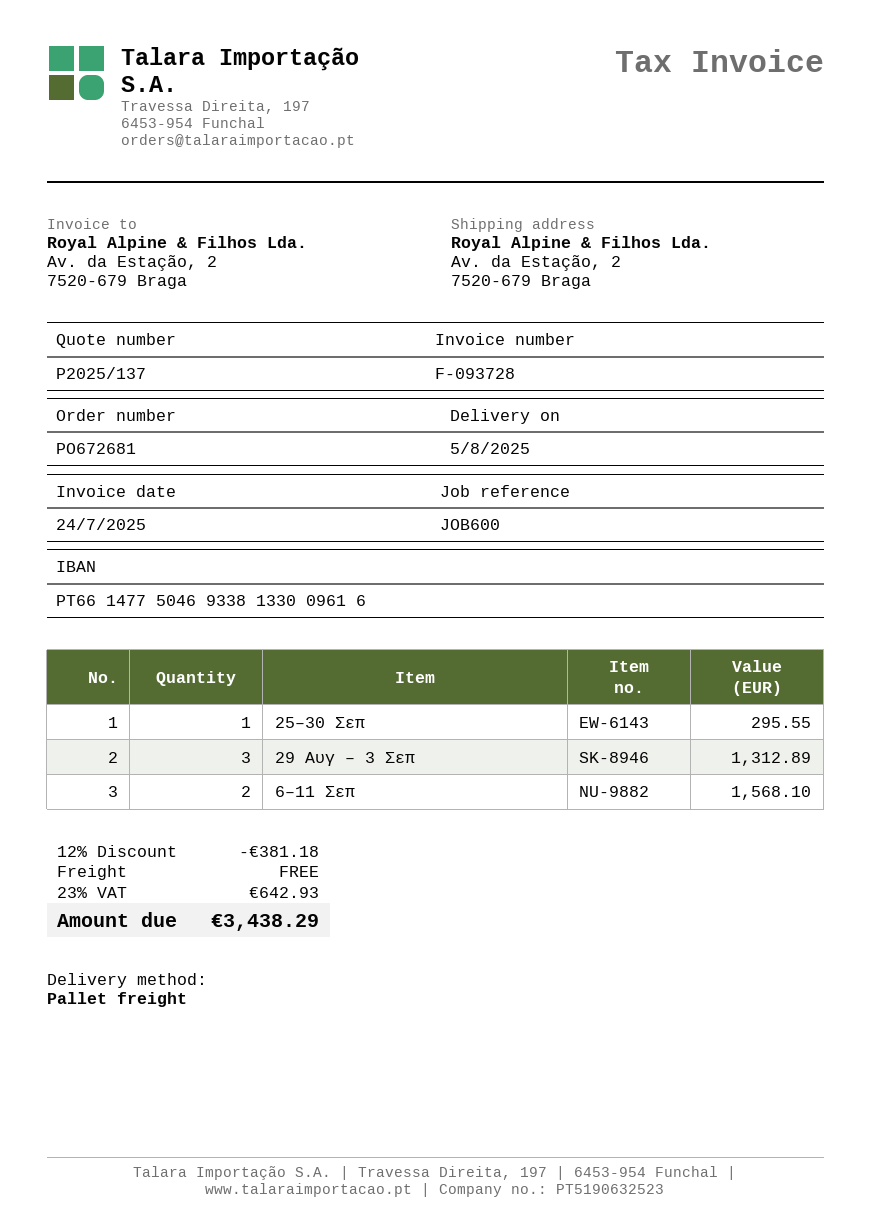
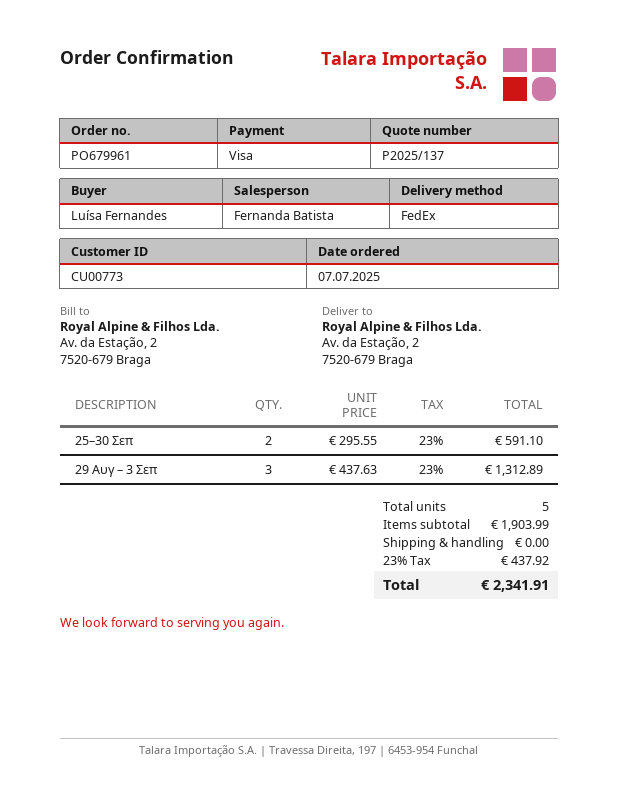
order number: PO672681 -> PO679961
shipping method: pallet freight -> FedEx
25–30 Σεπ: 1 for 295.55 -> 2 for 591.10
6–11 Σεπ: 2 for 1568.10 -> none
discount: 12% = 381.18 -> none
tax: 23% = 642.93 -> 23% = 437.92
total: 3438.29 -> 2341.91

